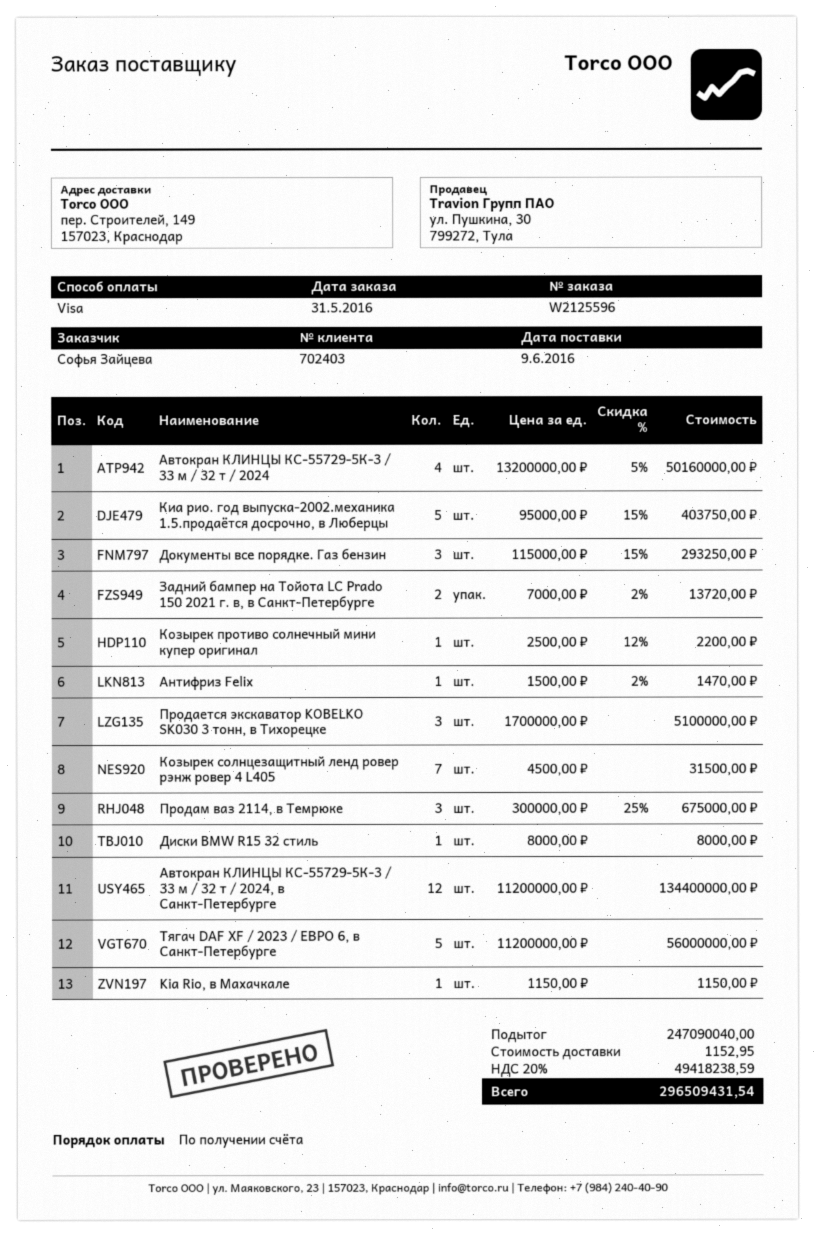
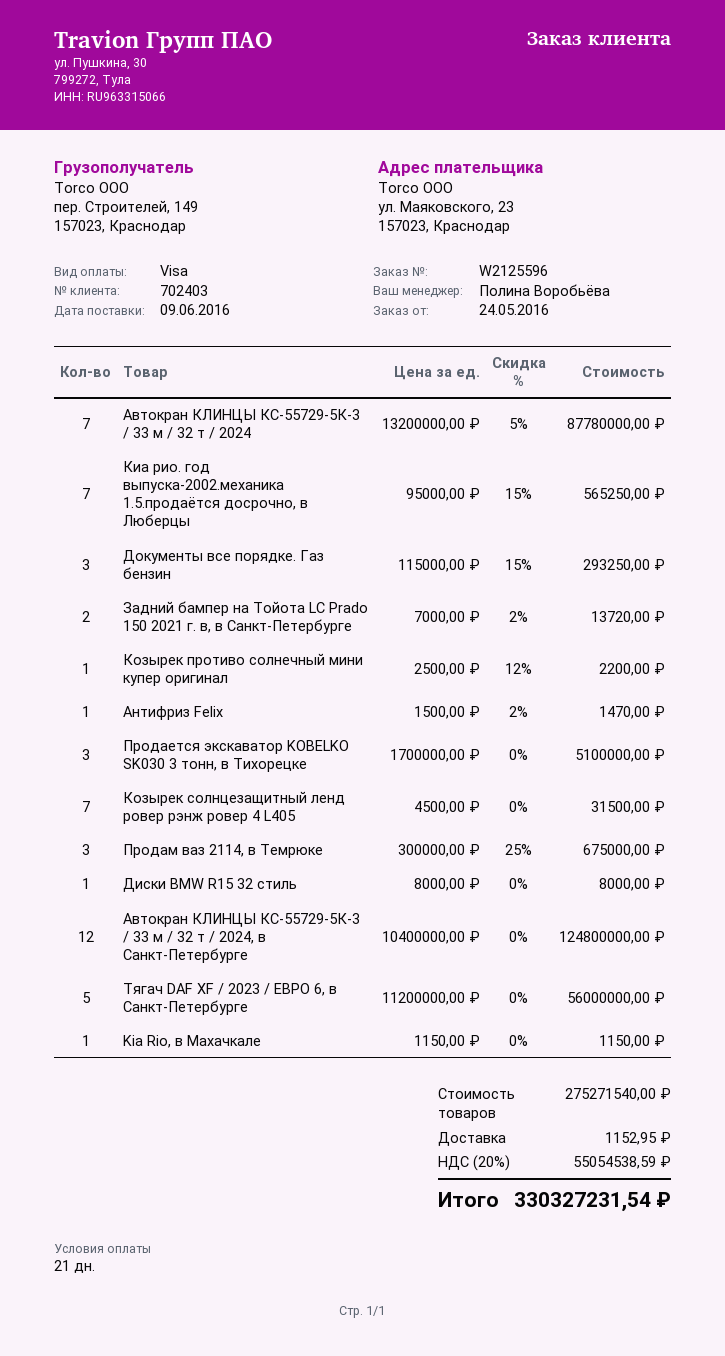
order date: 2016-05-31 -> 2016-05-24
payment terms: on receipt -> 21 days
Автокран КЛИНЦЫ КС-55729-5К-3 / 33 м / 32 т / 2024: 4 x 13200000.00 - 5% = 50160000.00 -> 7 x 13200000.00 - 5% = 87780000.00
Киа рио. год выпуска-2002.механика 1.5.продаётся досрочно, в Люберцы: 5 x 95000.00 - 15% = 403750.00 -> 7 x 95000.00 - 15% = 565250.00
Автокран КЛИНЦЫ КС-55729-5К-3 / 33 м / 32 т / 2024, в Санкт-Петербурге: 12 x 11200000.00 = 134400000.00 -> 12 x 10400000.00 = 124800000.00
subtotal: 247090040.00 -> 275271540.00
tax: 20% = 49418238.59 -> 20% = 55054538.59
total: 296509431.54 -> 330327231.54

